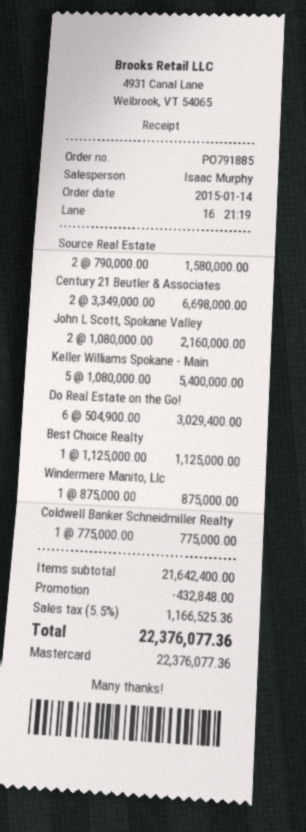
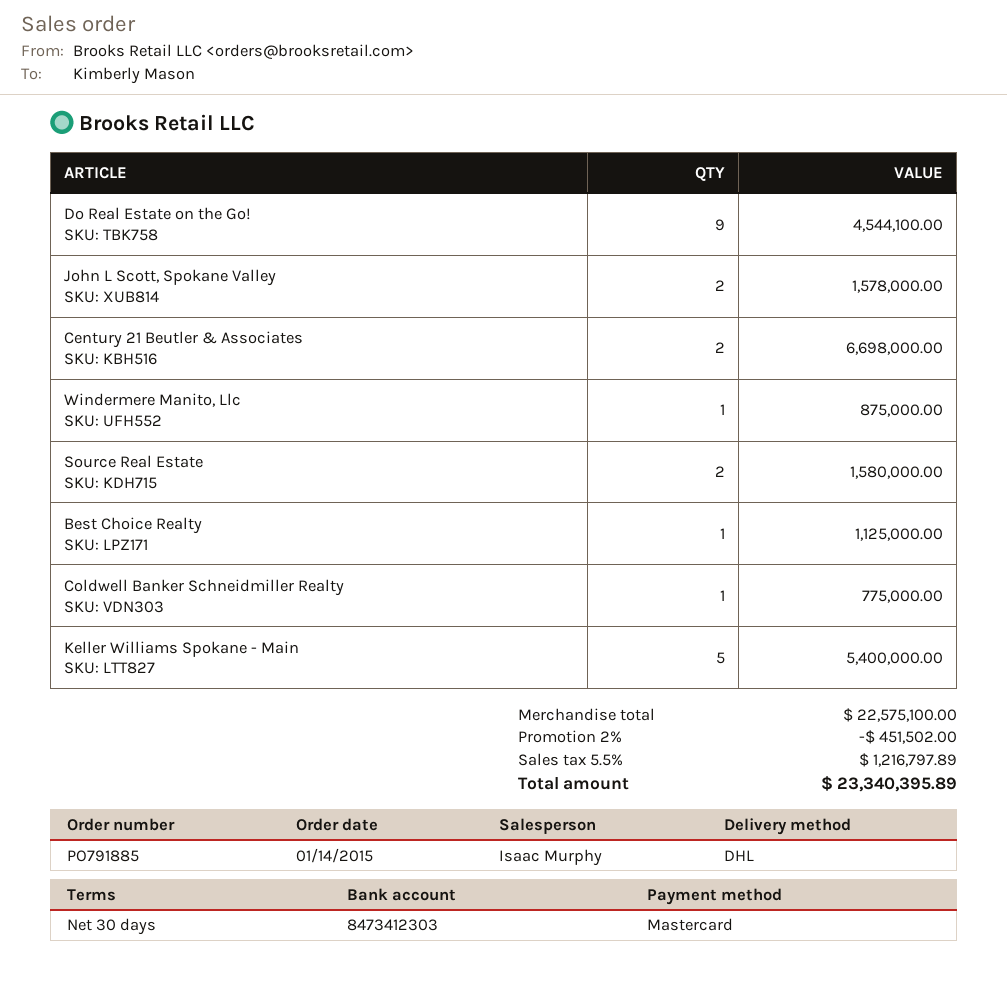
John L Scott, Spokane Valley: 2 for 2160000.00 -> 2 for 1578000.00
Do Real Estate on the Go!: 6 for 3029400.00 -> 9 for 4544100.00
subtotal: 21642400.00 -> 22575100.00
discount: 432848.00 -> 451502.00
tax: 5.5% = 1166525.36 -> 5.5% = 1216797.89
total: 22376077.36 -> 23340395.89

